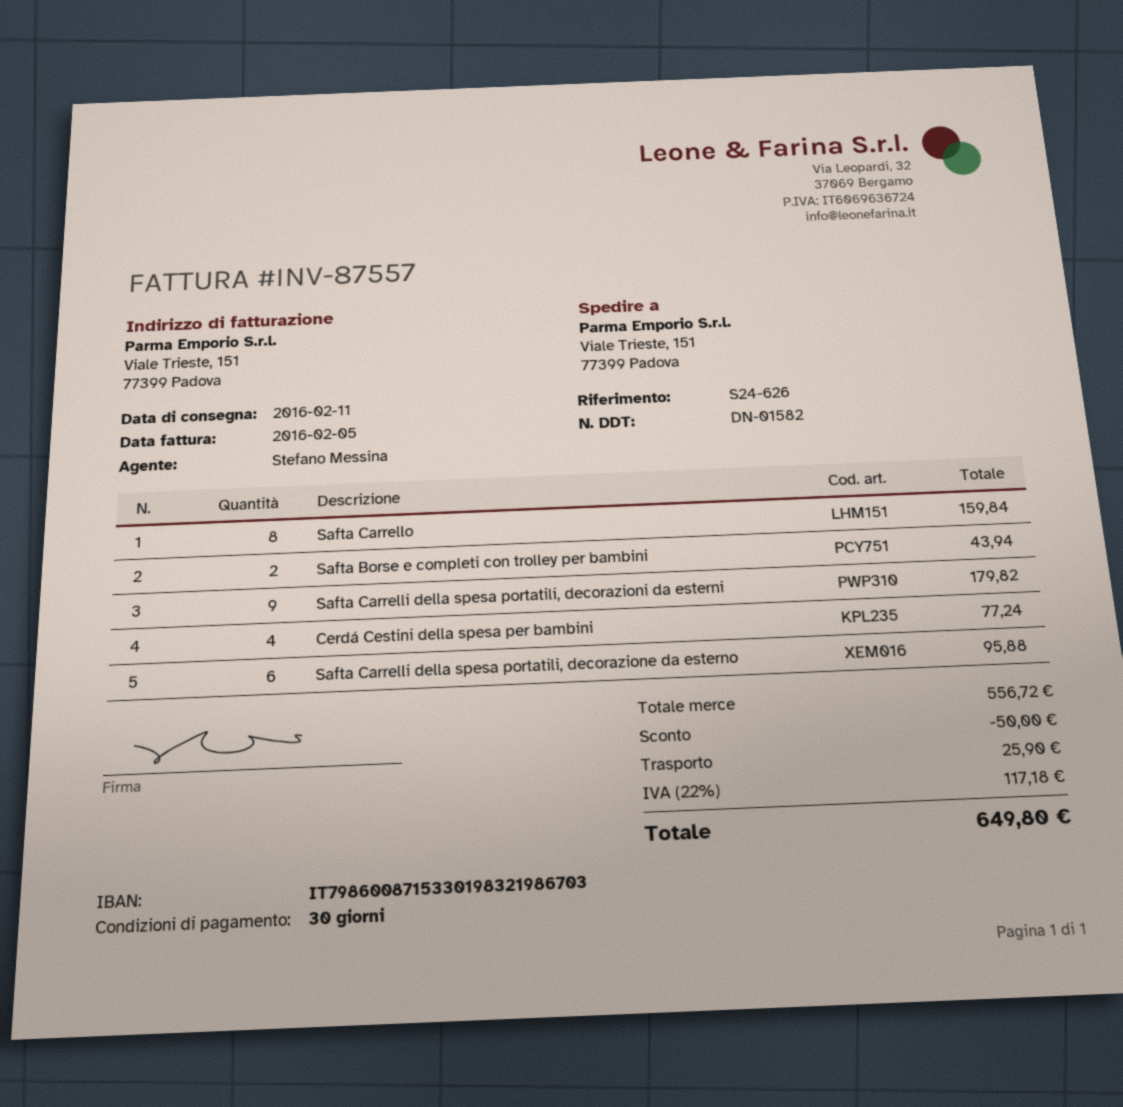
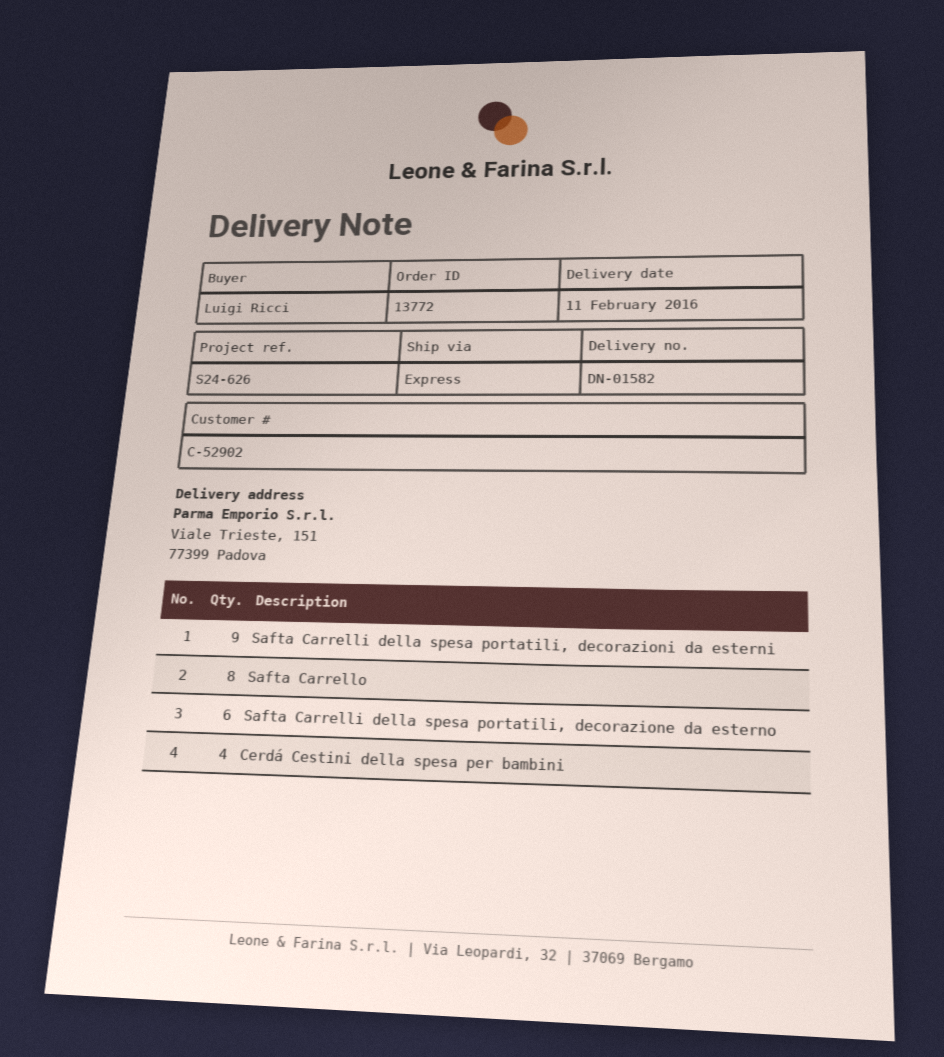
Safta Borse e completi con trolley per bambini: 2 -> none

